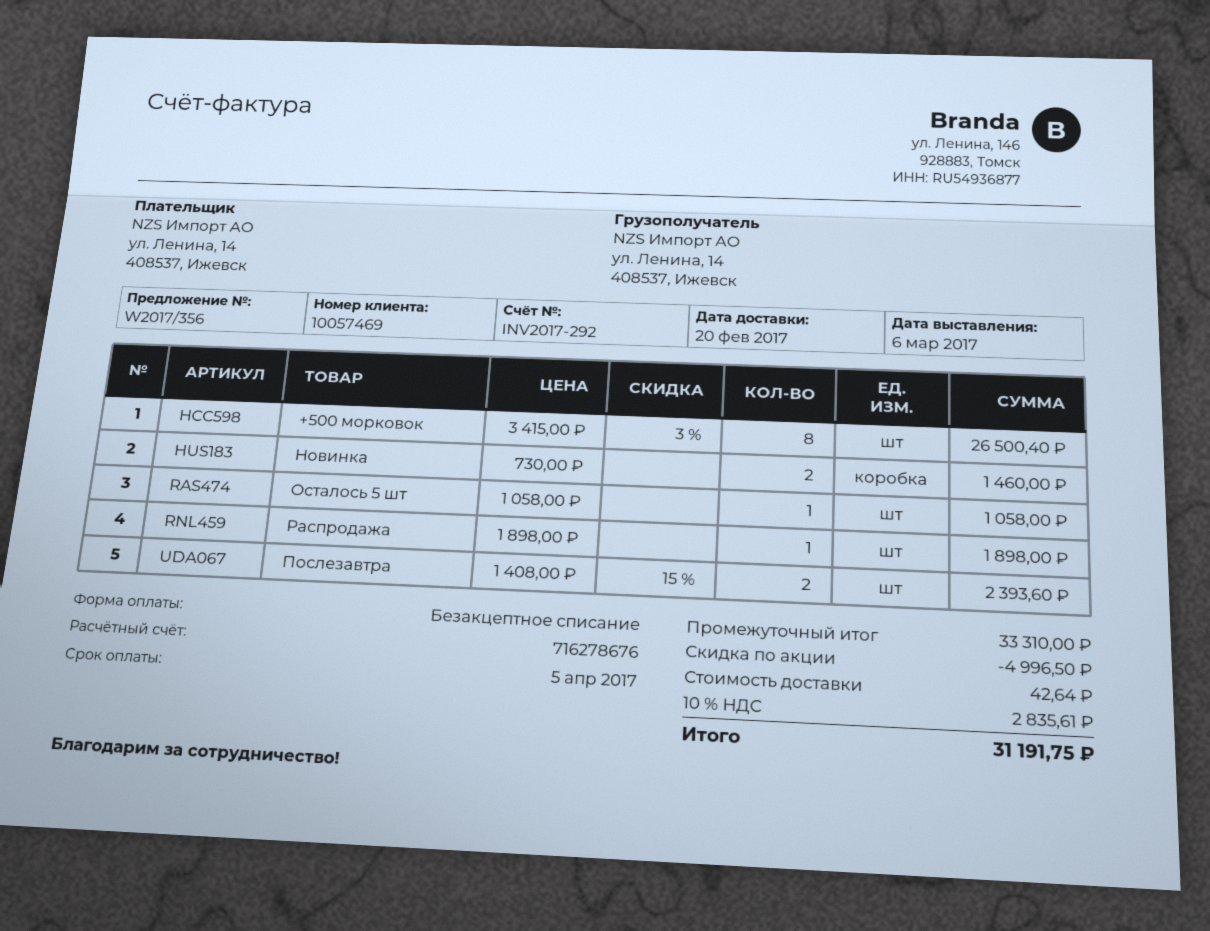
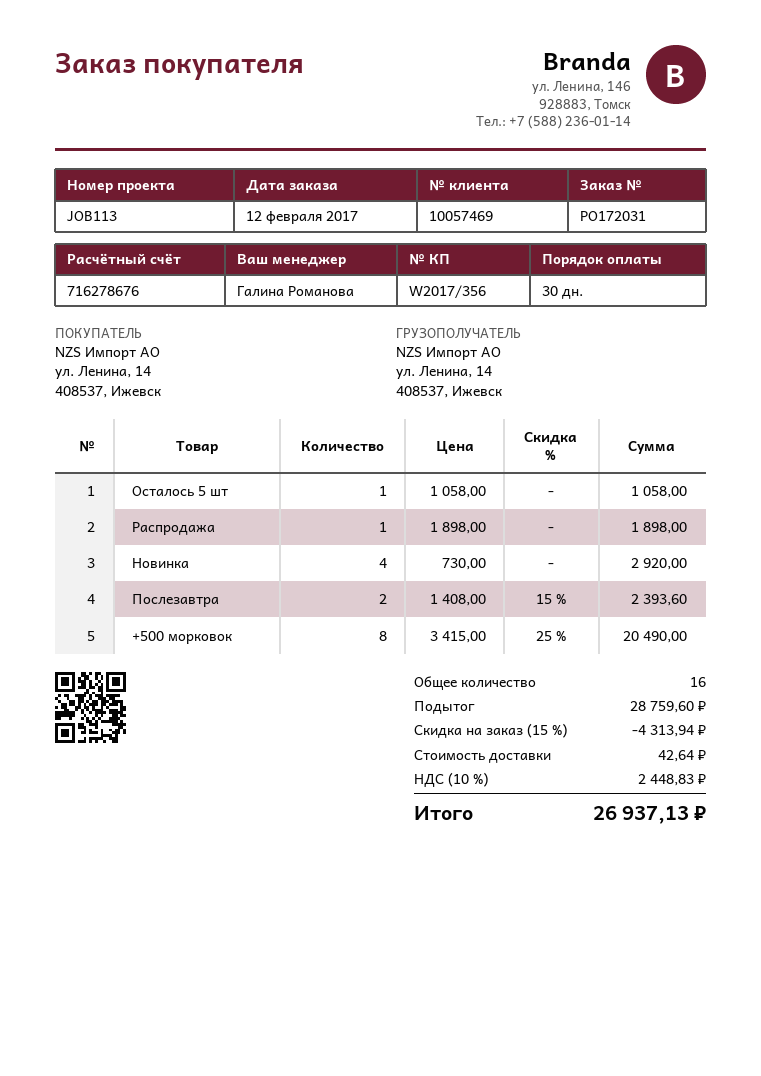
+500 морковок: 8 x 3415.00 - 3% = 26500.40 -> 8 x 3415.00 - 25% = 20490.00
Новинка: 2 x 730.00 = 1460.00 -> 4 x 730.00 = 2920.00
subtotal: 33310.00 -> 28759.60
discount: 4996.50 -> 4313.94
tax: 10% = 2835.61 -> 10% = 2448.83
total: 31191.75 -> 26937.13

